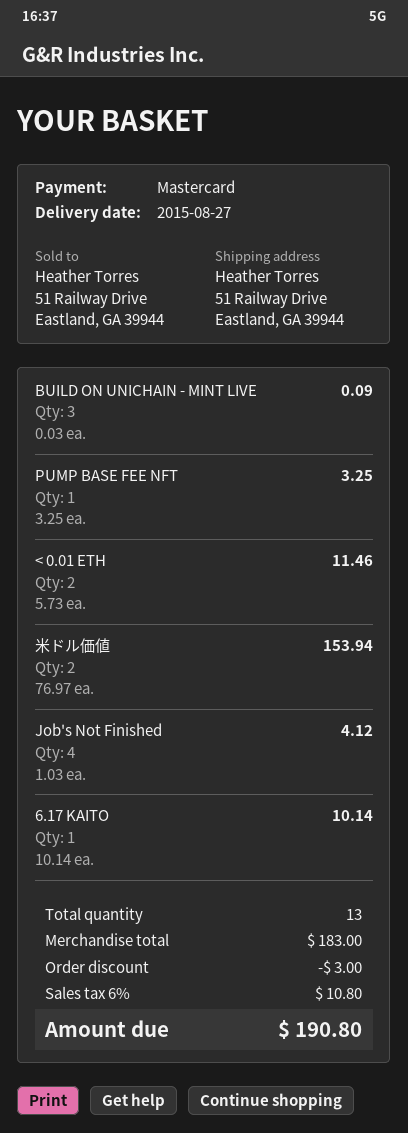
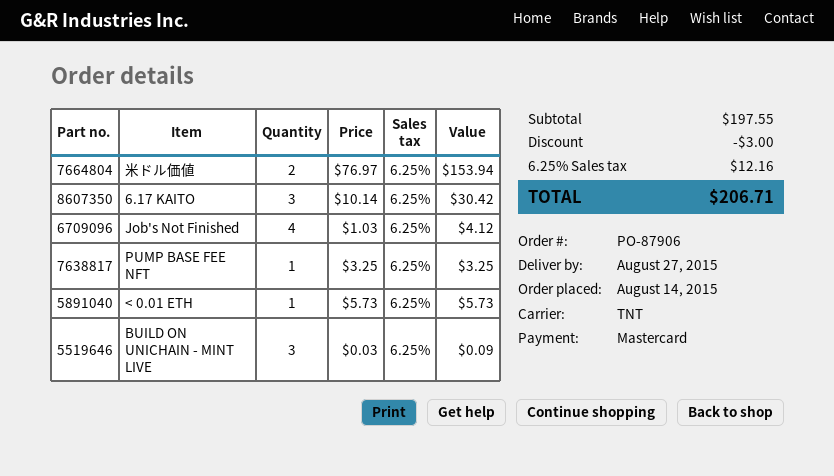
< 0.01 ETH: 2 x 5.73 = 11.46 -> 1 x 5.73 = 5.73
6.17 KAITO: 1 x 10.14 = 10.14 -> 3 x 10.14 = 30.42
subtotal: 183.00 -> 197.55
tax: 6% = 10.80 -> 6.25% = 12.16
total: 190.80 -> 206.71

